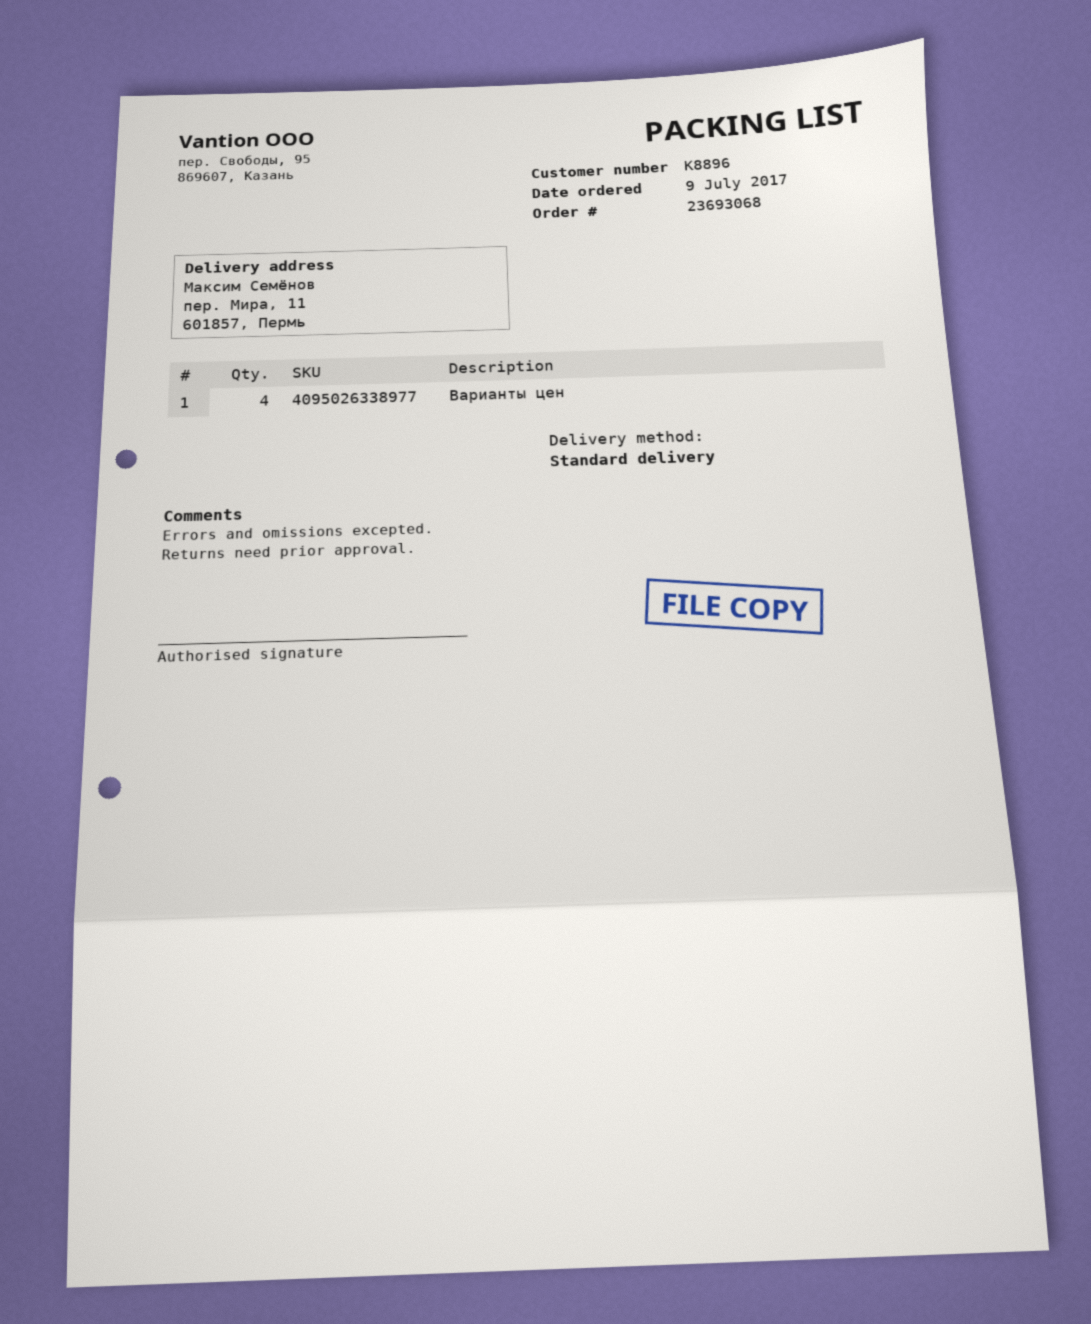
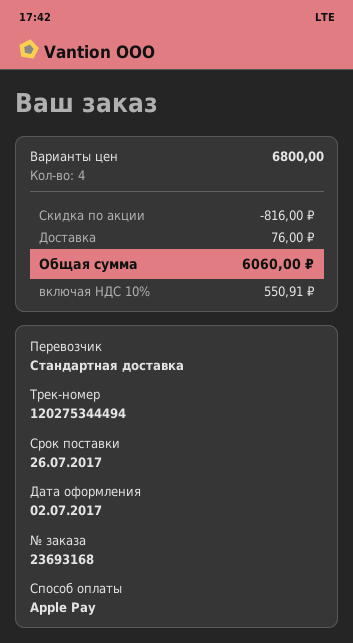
order number: 23693068 -> 23693168
order date: 2017-07-09 -> 2017-07-02

